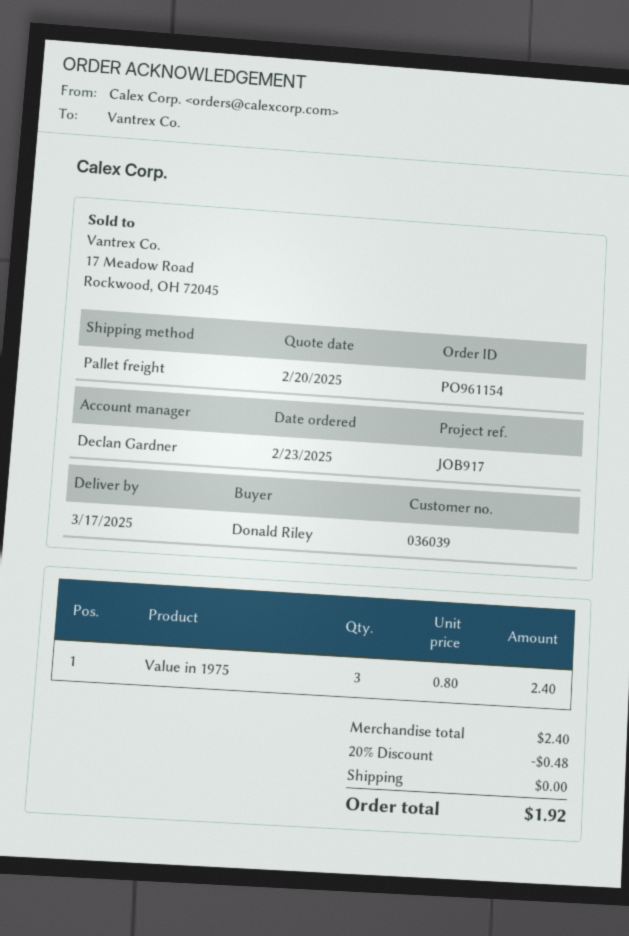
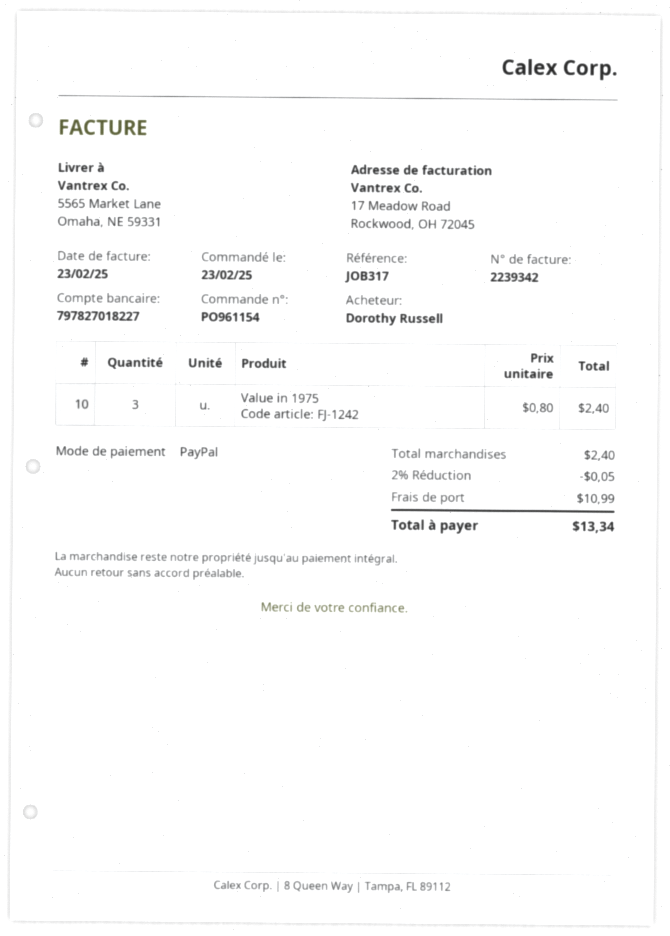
reference: JOB917 -> JOB317
ordered by: Donald Riley -> Dorothy Russell
discount: 20% = 0.48 -> 2% = 0.05
shipping: 0.00 -> 10.99
total: 1.92 -> 13.34

